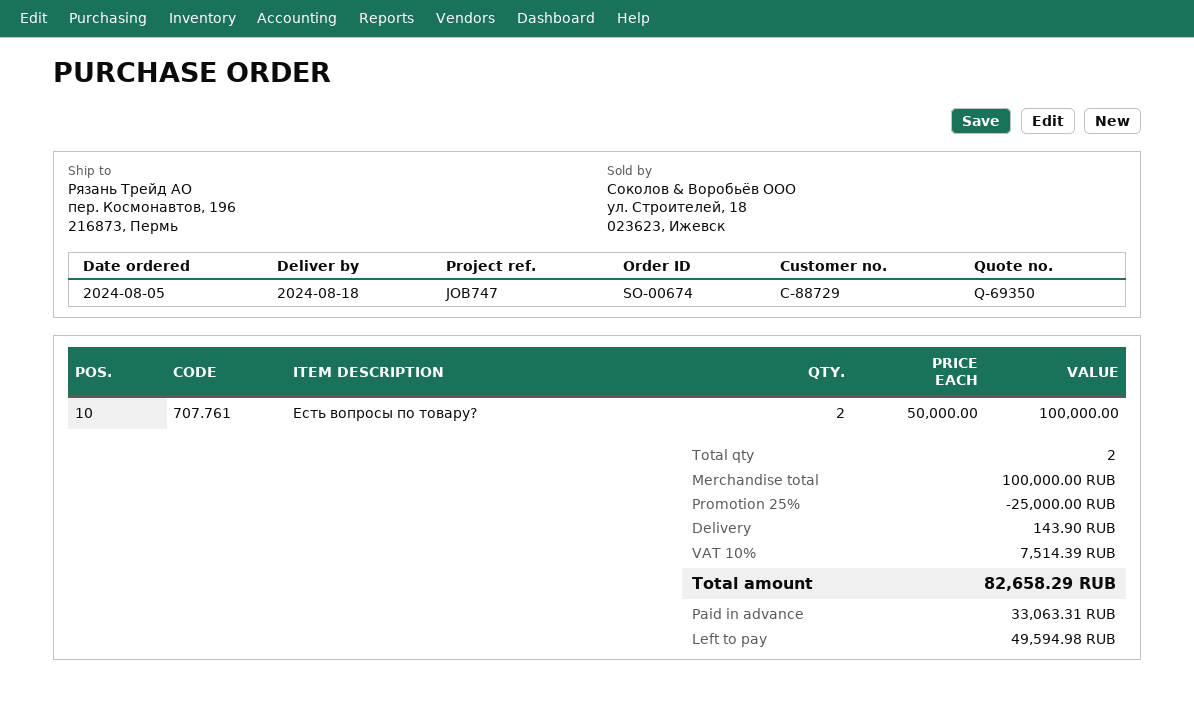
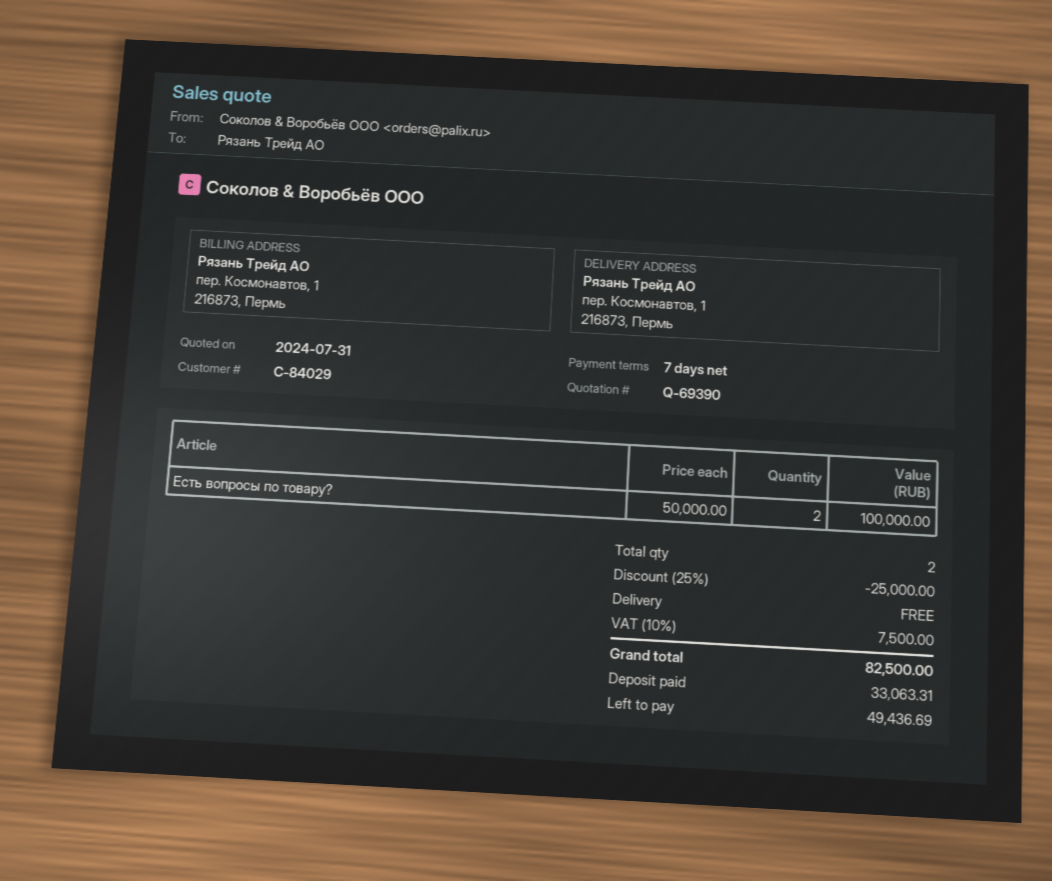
quote number: Q-69350 -> Q-69390
customer number: C-88729 -> C-84029
ship to: пер. Космонавтов, 196, 216873, Пермь -> пер. Космонавтов, 1, 216873, Пермь
shipping: 143.90 -> 0.00
tax: 10% = 7514.39 -> 10% = 7500.00
total: 82658.29 -> 82500.00
balance: 49594.98 -> 49436.69

